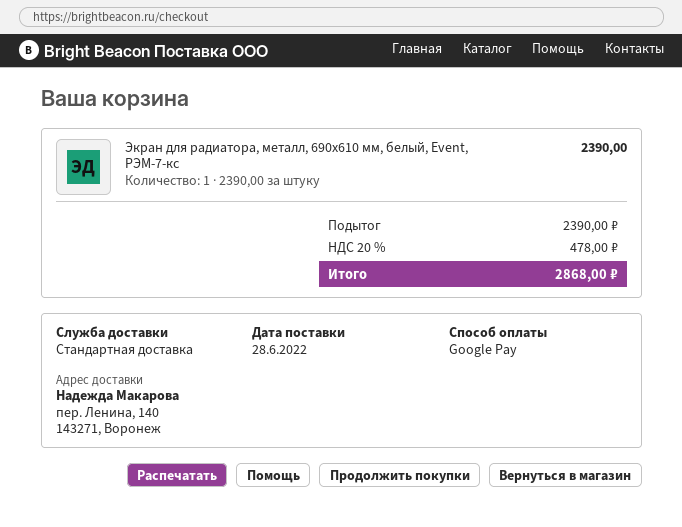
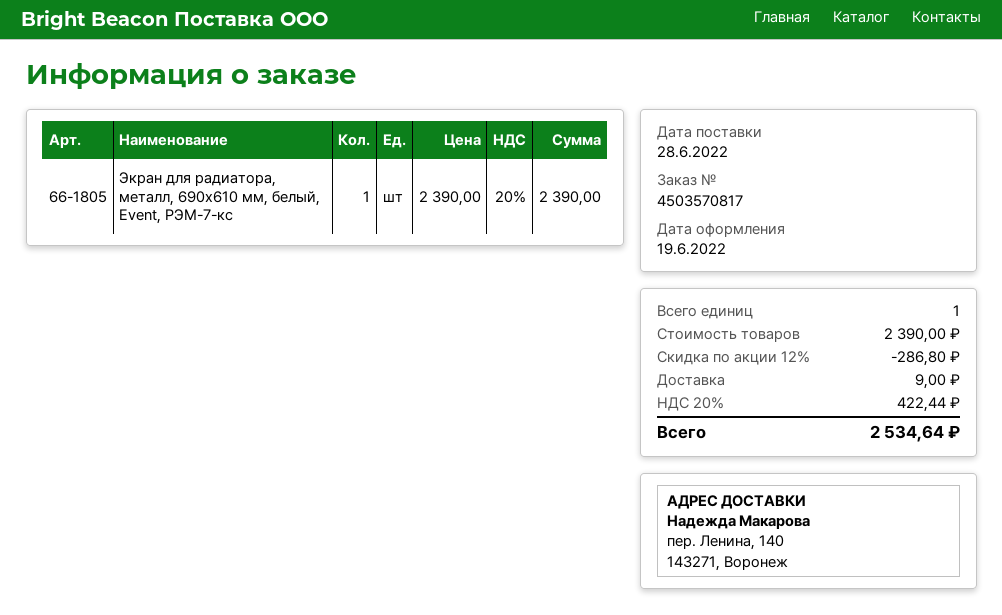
discount: none -> 12% = 286.80
shipping: none -> 9.00
tax: 20% = 478.00 -> 20% = 422.44
total: 2868.00 -> 2534.64

